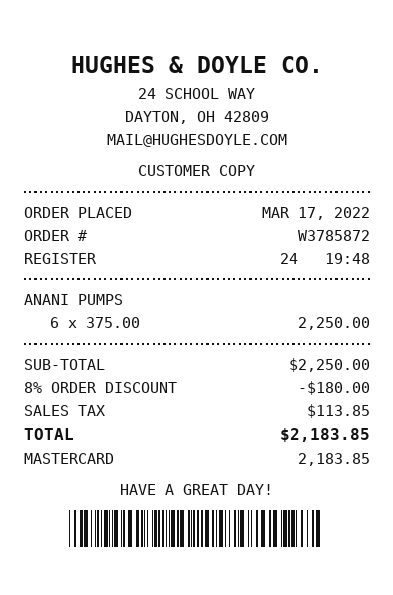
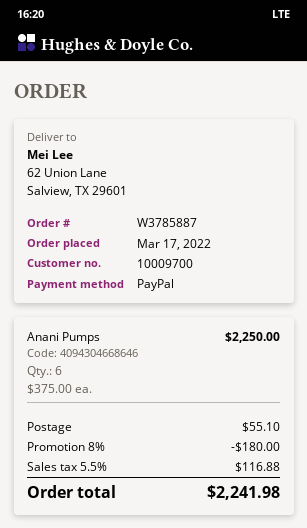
order number: W3785872 -> W3785887
payment method: Mastercard -> PayPal
shipping: none -> 55.10
tax: 113.85 -> 116.88
total: 2183.85 -> 2241.98

